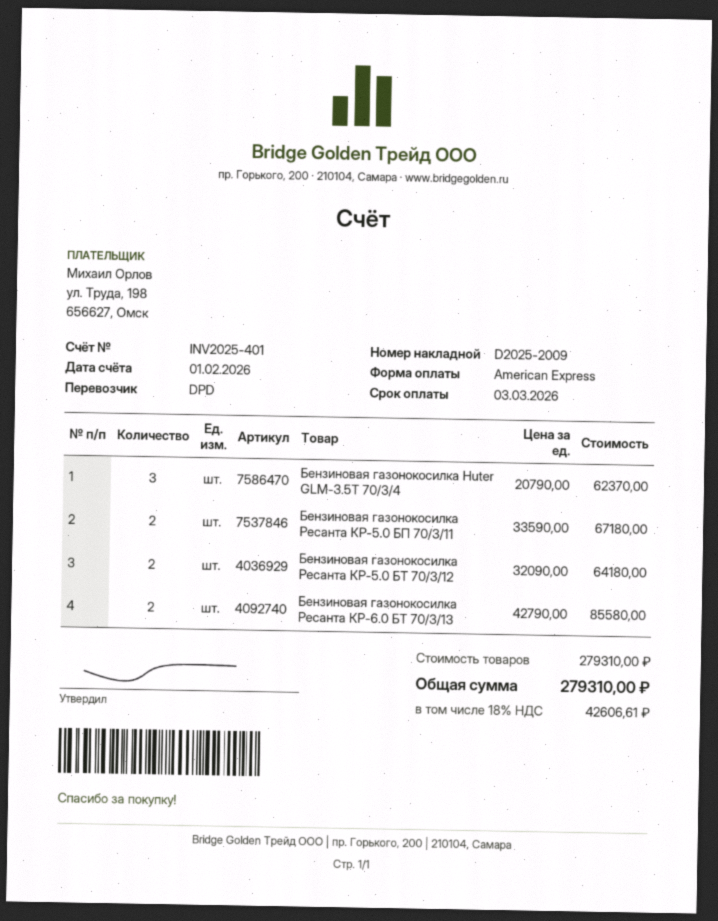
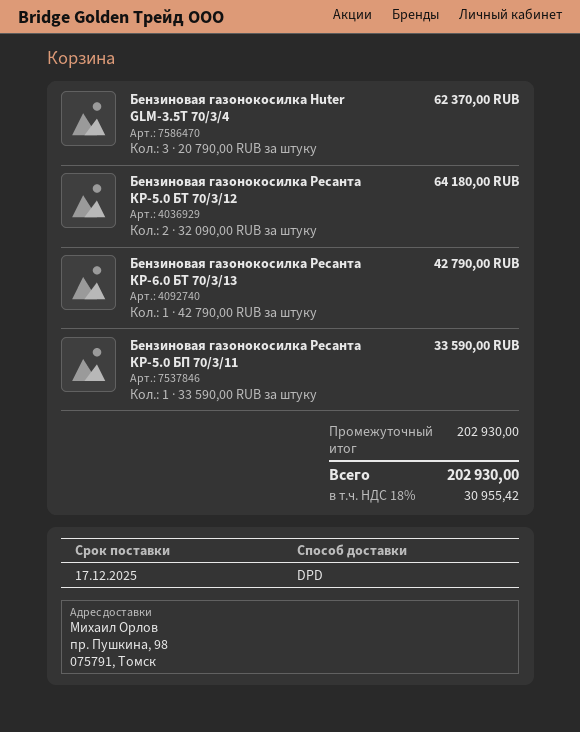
Бензиновая газонокосилка Ресанта КР-5.0 БП 70/3/11: 2 x 33590.00 = 67180.00 -> 1 x 33590.00 = 33590.00
Бензиновая газонокосилка Ресанта КР-6.0 БТ 70/3/13: 2 x 42790.00 = 85580.00 -> 1 x 42790.00 = 42790.00
subtotal: 279310.00 -> 202930.00
tax: 18% = 42606.61 -> 18% = 30955.42
total: 279310.00 -> 202930.00

